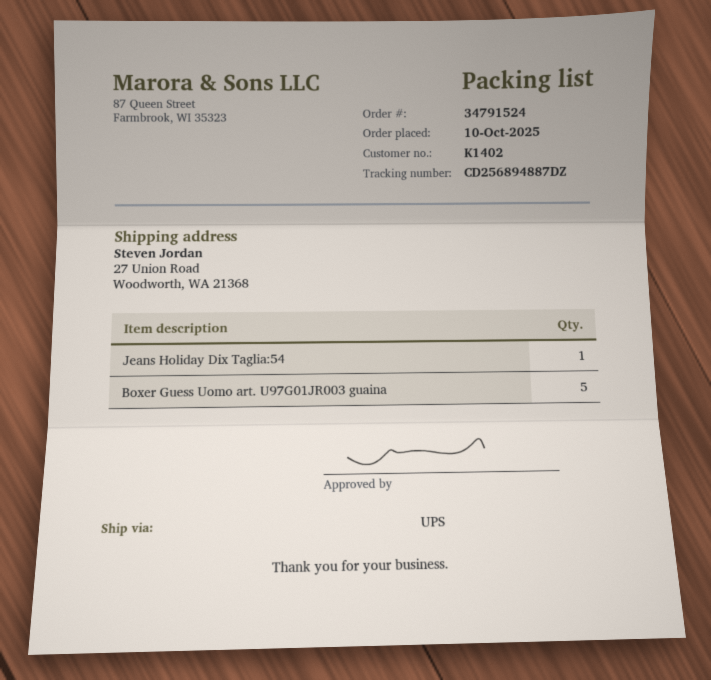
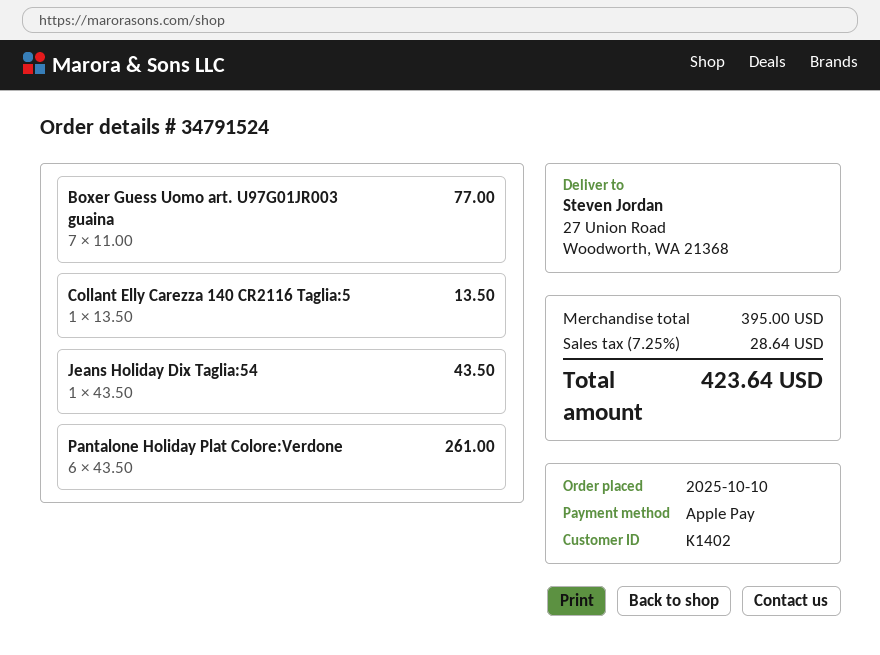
Boxer Guess Uomo art. U97G01JR003 guaina: 5 -> 7
Collant Elly Carezza 140 CR2116 Taglia:5: none -> 1
Pantalone Holiday Plat Colore:Verdone: none -> 6

